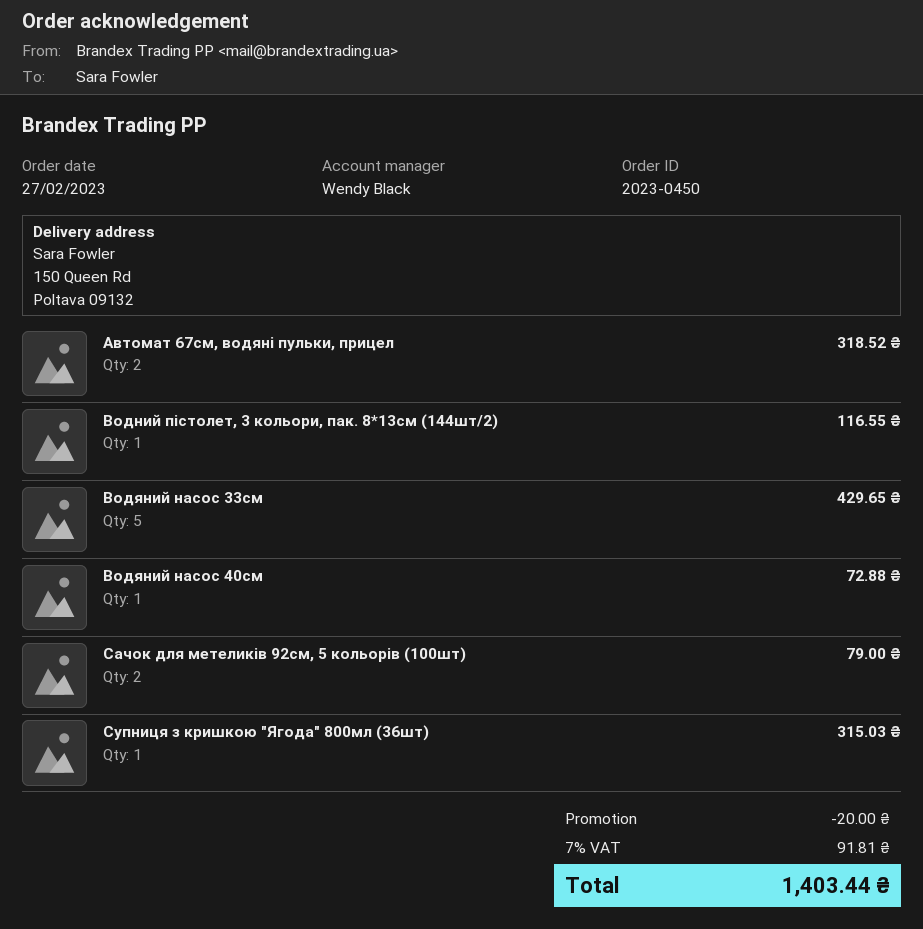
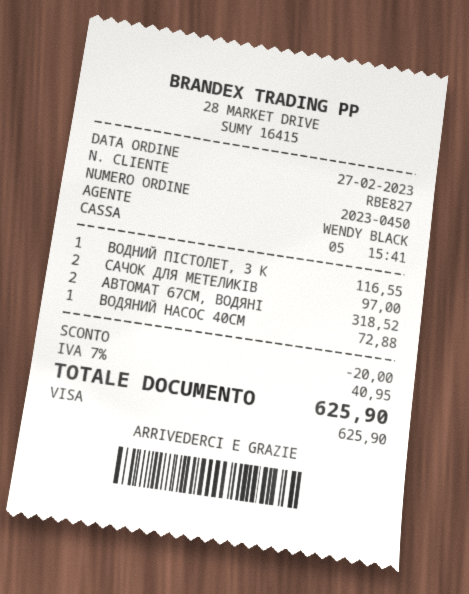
Водяний насос 33см: 5 for 429.65 -> none
Сачок для метеликів 92см, 5 кольорів (100шт): 2 for 79.00 -> 2 for 97.00
Супниця з кришкою "Ягода" 800мл (36шт): 1 for 315.03 -> none
tax: 7% = 91.81 -> 7% = 40.95
total: 1403.44 -> 625.90

